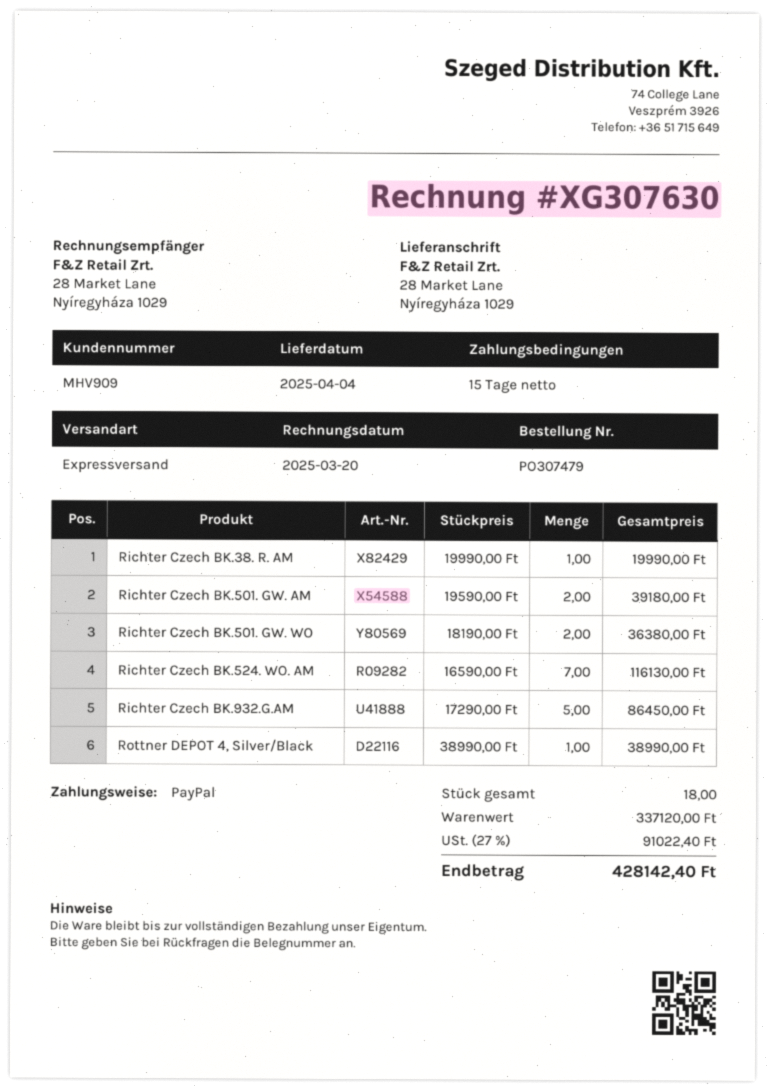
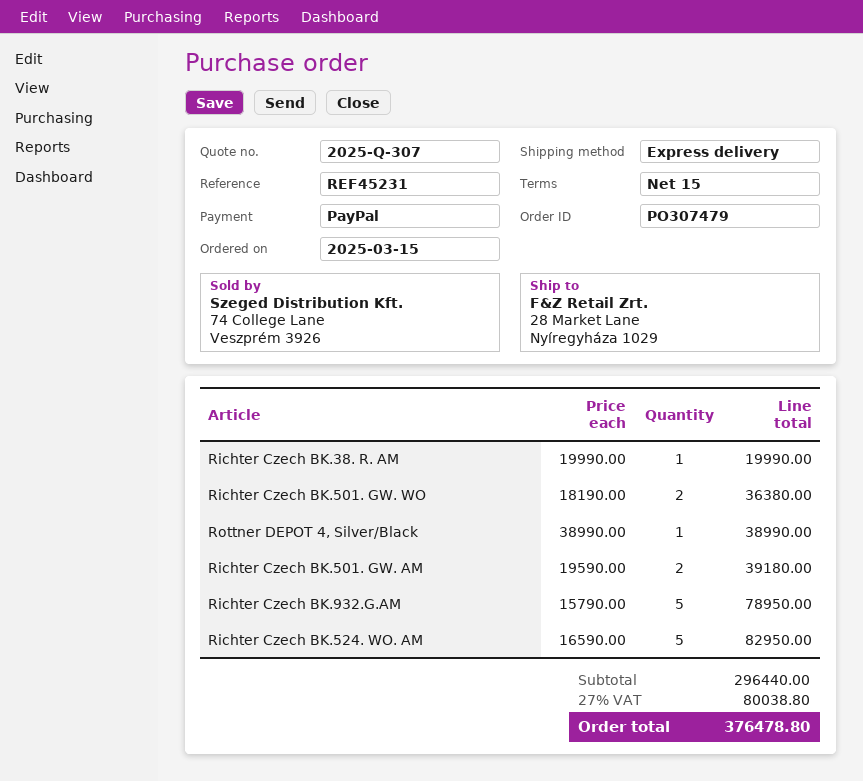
Richter Czech BK.524. WO. AM: 7 x 16590.00 = 116130.00 -> 5 x 16590.00 = 82950.00
Richter Czech BK.932.G.AM: 5 x 17290.00 = 86450.00 -> 5 x 15790.00 = 78950.00
subtotal: 337120.00 -> 296440.00
tax: 27% = 91022.40 -> 27% = 80038.80
total: 428142.40 -> 376478.80

